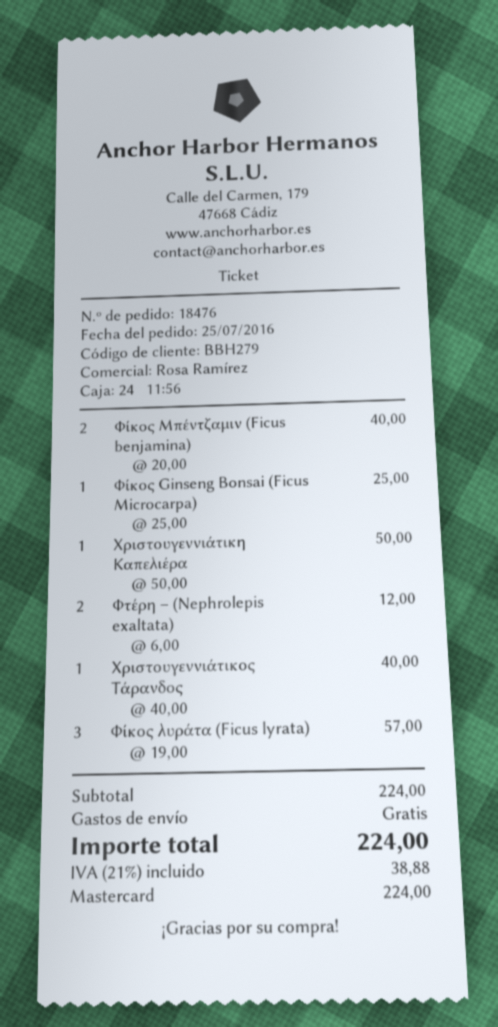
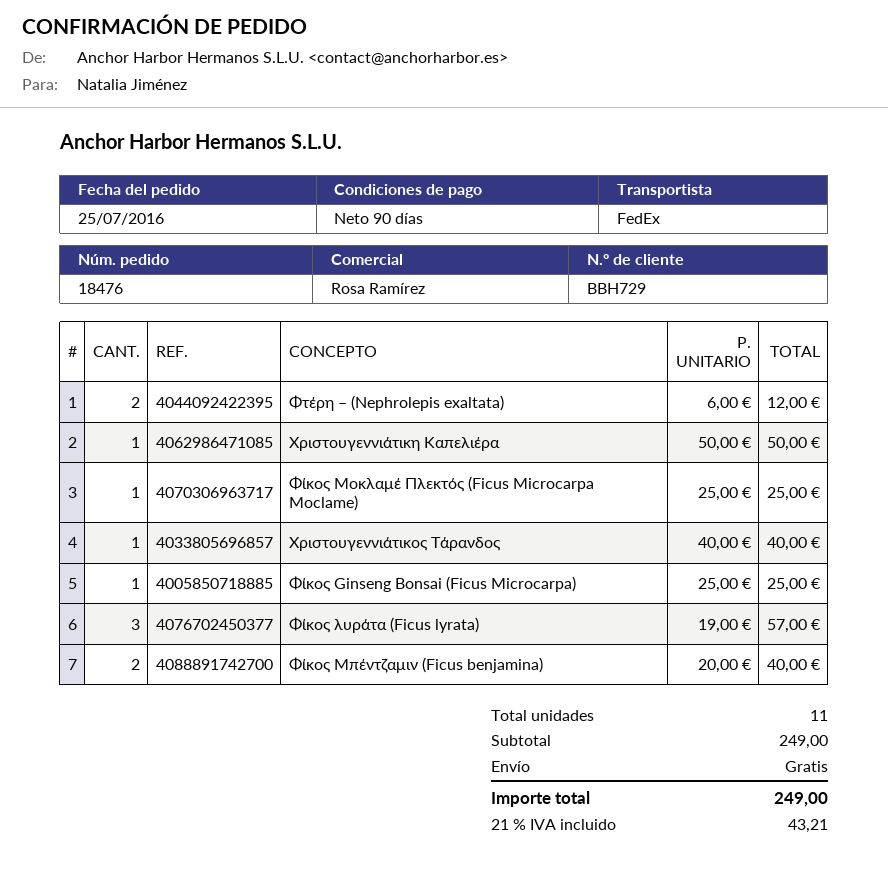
customer number: BBH279 -> BBH729
Φίκος Μοκλαμέ Πλεκτός (Ficus Microcarpa Moclame): none -> 1 x 25.00 = 25.00
subtotal: 224.00 -> 249.00
tax: 21% = 38.88 -> 21% = 43.21
total: 224.00 -> 249.00

